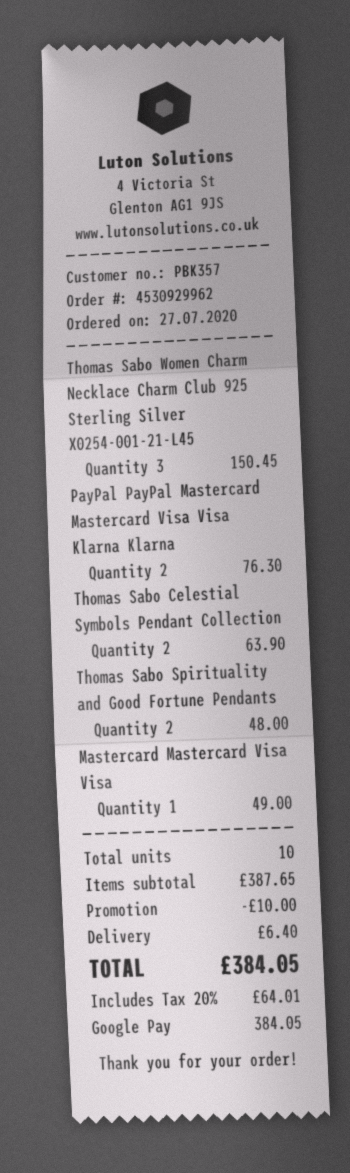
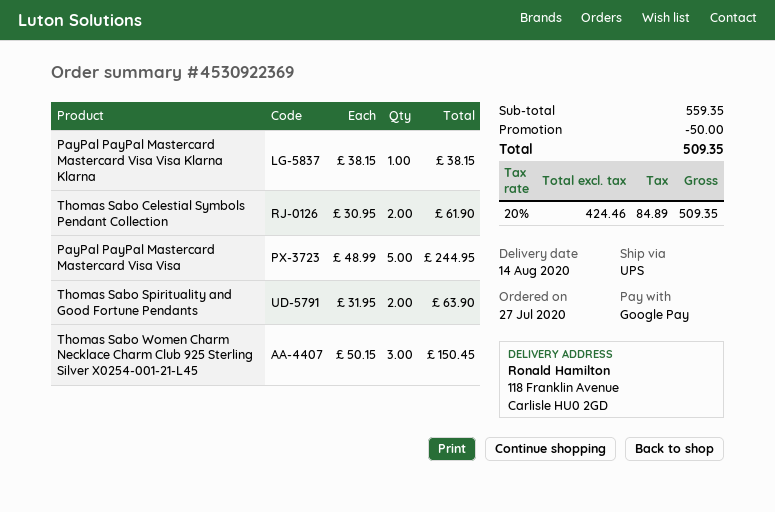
order number: 4530929962 -> 4530922369
PayPal PayPal Mastercard Mastercard Visa Visa Klarna Klarna: 2 for 76.30 -> 1 for 38.15
Thomas Sabo Celestial Symbols Pendant Collection: 2 for 63.90 -> 2 for 61.90
Thomas Sabo Spirituality and Good Fortune Pendants: 2 for 48.00 -> 2 for 63.90
Mastercard Mastercard Visa Visa: 1 for 49.00 -> none
PayPal PayPal Mastercard Mastercard Visa Visa: none -> 5 for 244.95
subtotal: 387.65 -> 559.35
discount: 10.00 -> 50.00
shipping: 6.40 -> none
tax: 20% = 64.01 -> 20% = 84.89
total: 384.05 -> 509.35

